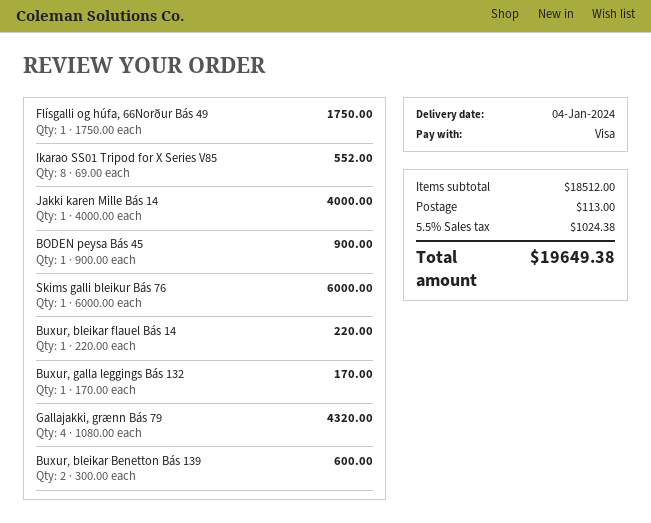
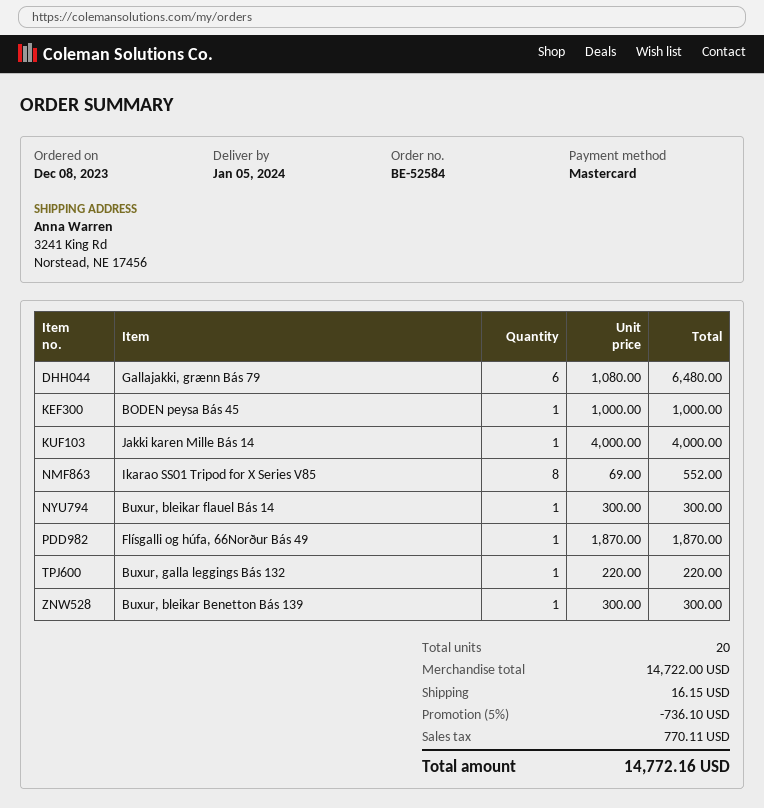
delivery date: 2024-01-04 -> 2024-01-05
payment method: Visa -> Mastercard
Flísgalli og húfa, 66Norður Bás 49: 1 x 1750.00 = 1750.00 -> 1 x 1870.00 = 1870.00
BODEN peysa Bás 45: 1 x 900.00 = 900.00 -> 1 x 1000.00 = 1000.00
Skims galli bleikur Bás 76: 1 x 6000.00 = 6000.00 -> none
Buxur, bleikar flauel Bás 14: 1 x 220.00 = 220.00 -> 1 x 300.00 = 300.00
Buxur, galla leggings Bás 132: 1 x 170.00 = 170.00 -> 1 x 220.00 = 220.00
Gallajakki, grænn Bás 79: 4 x 1080.00 = 4320.00 -> 6 x 1080.00 = 6480.00
Buxur, bleikar Benetton Bás 139: 2 x 300.00 = 600.00 -> 1 x 300.00 = 300.00
subtotal: 18512.00 -> 14722.00
discount: none -> 5% = 736.10
shipping: 113.00 -> 16.15
tax: 1024.38 -> 770.11
total: 19649.38 -> 14772.16

